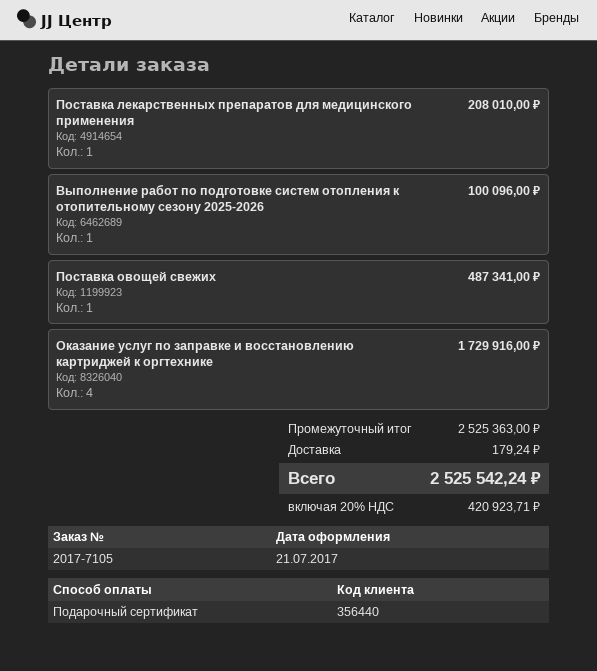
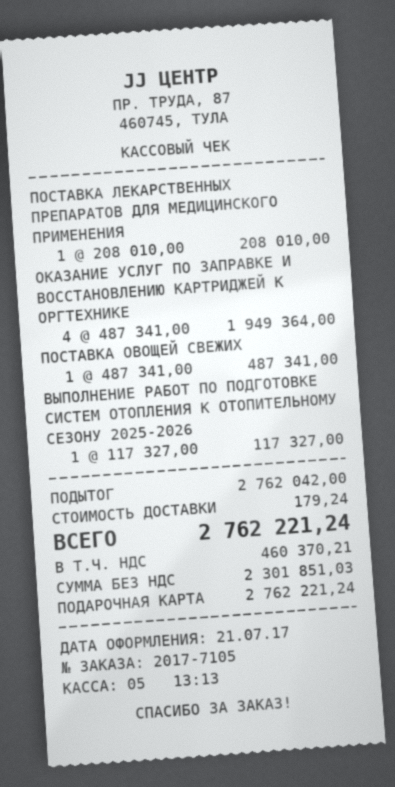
Выполнение работ по подготовке систем отопления к отопительному сезону 2025-2026: 1 for 100096.00 -> 1 for 117327.00
Оказание услуг по заправке и восстановлению картриджей к оргтехнике: 4 for 1729916.00 -> 4 for 1949364.00
subtotal: 2525363.00 -> 2762042.00
tax: 420923.71 -> 460370.21
total: 2525542.24 -> 2762221.24

